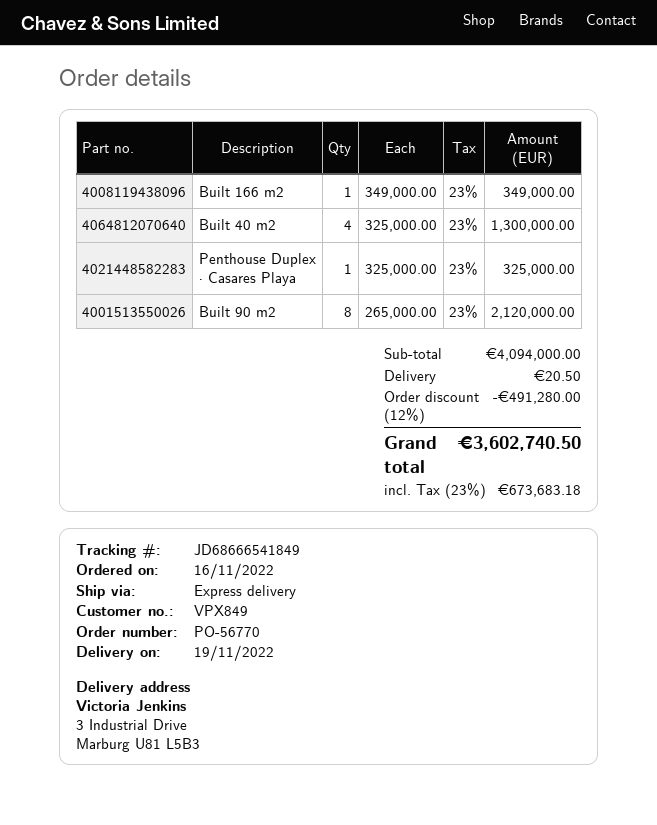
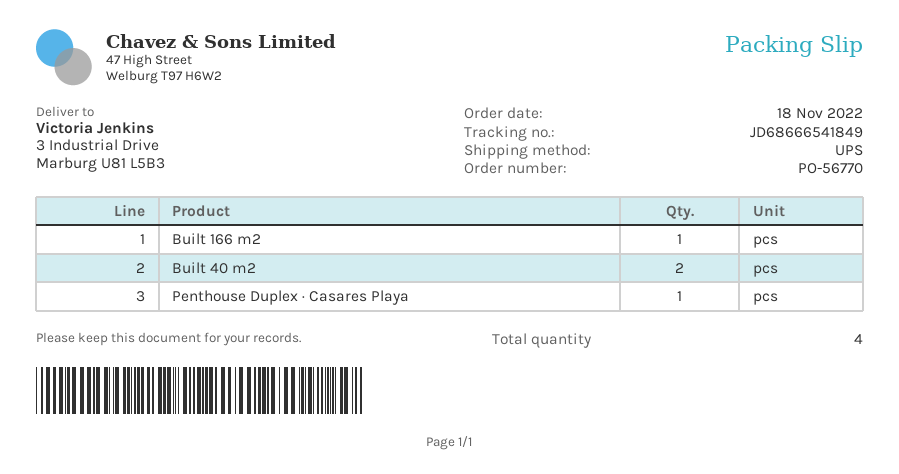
order date: 2022-11-16 -> 2022-11-18
shipping method: express -> UPS
Built 40 m2: 4 -> 2
Built 90 m2: 8 -> none

